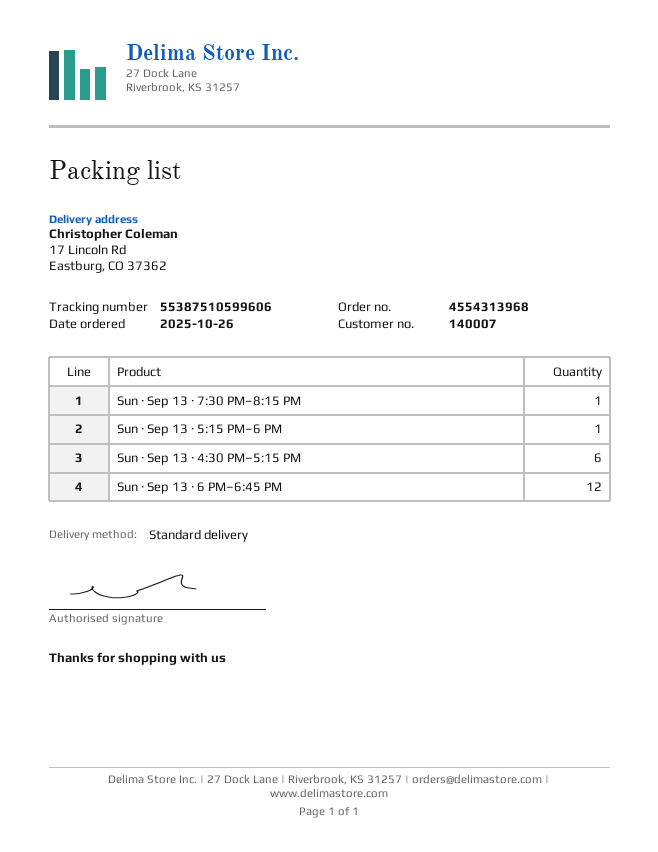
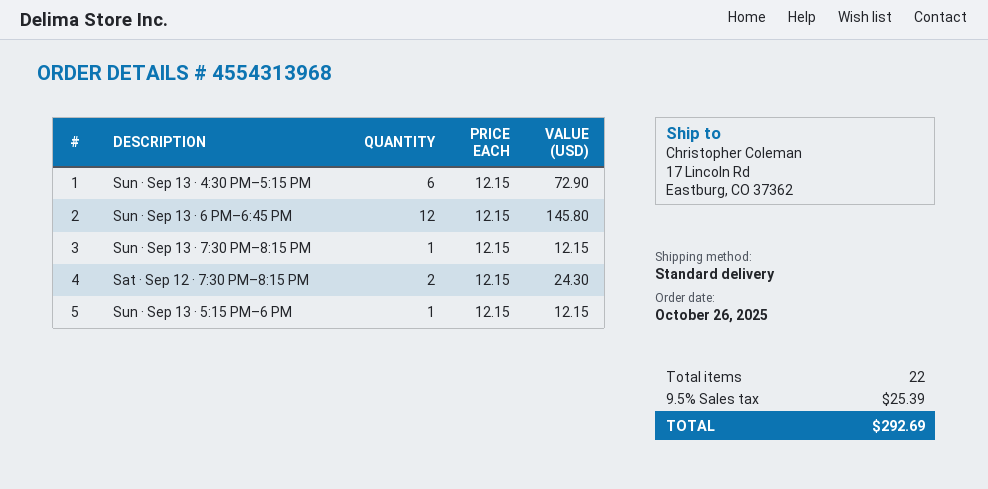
Sat · Sep 12 · 7:30 PM–8:15 PM: none -> 2

